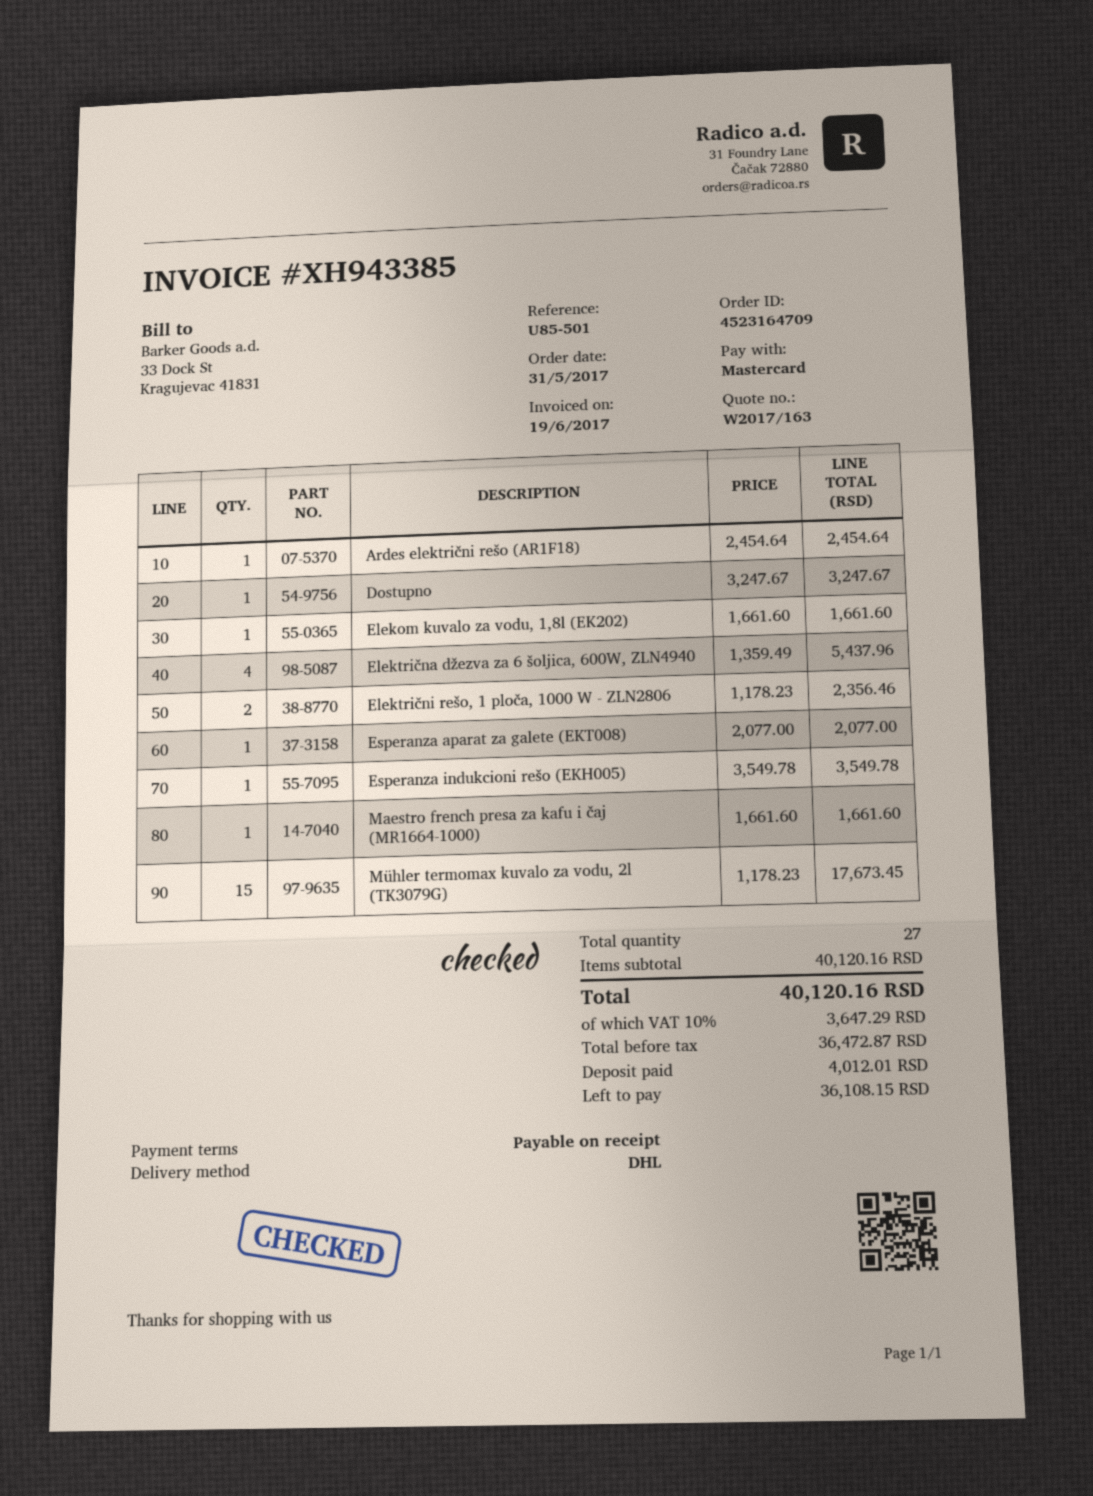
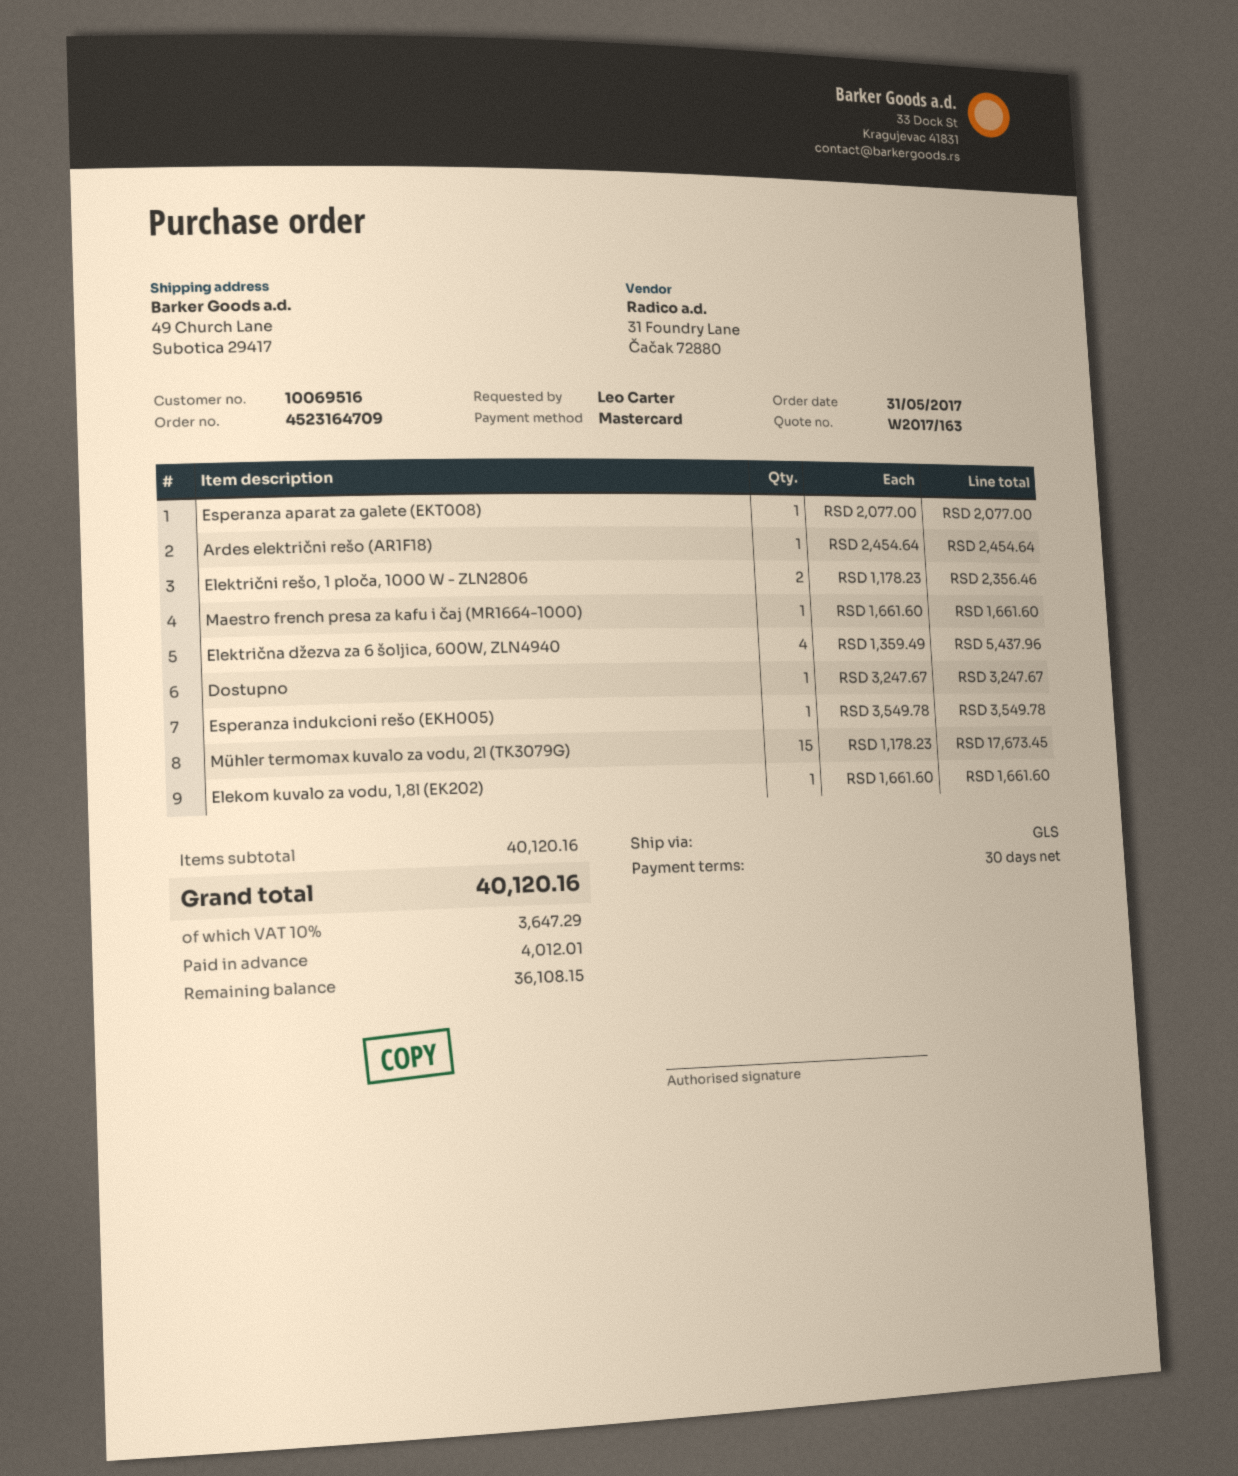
payment terms: on receipt -> 30 days
shipping method: DHL -> GLS

